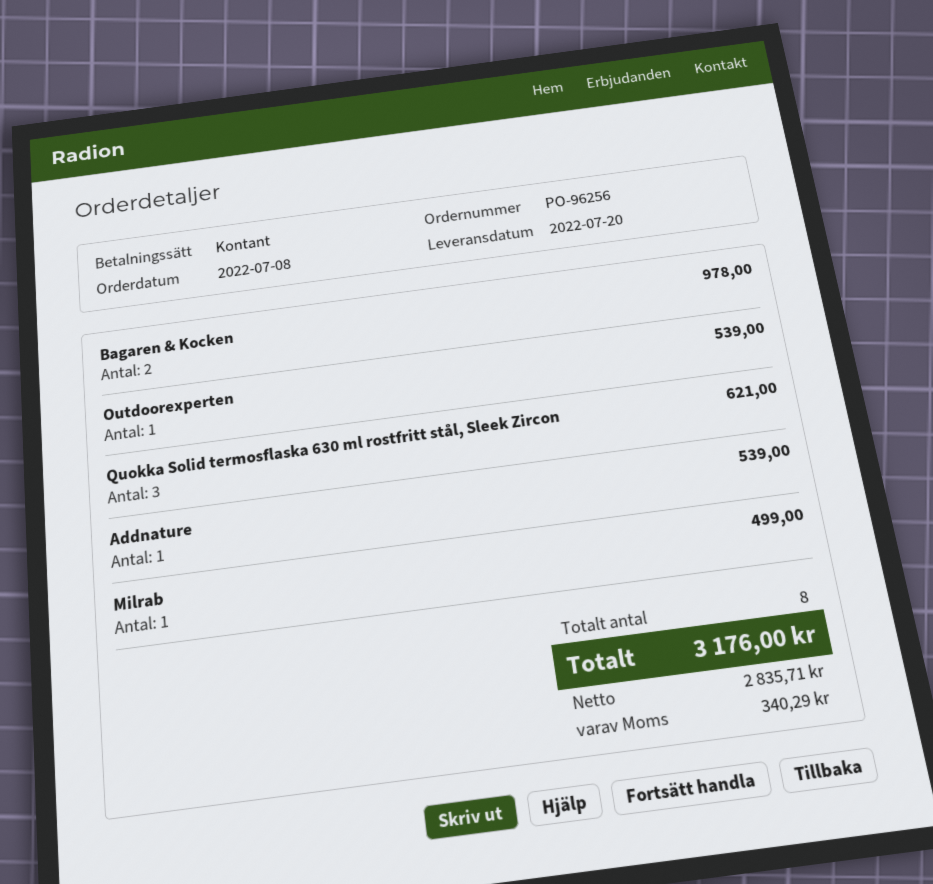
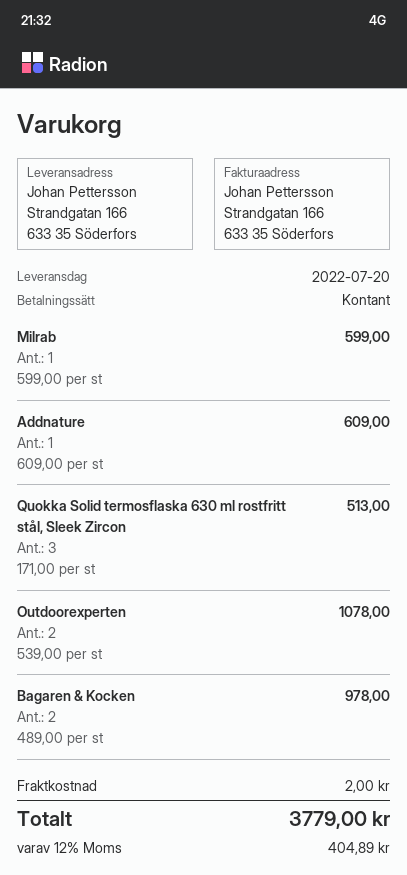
Outdoorexperten: 1 for 539.00 -> 2 for 1078.00
Quokka Solid termosflaska 630 ml rostfritt stål, Sleek Zircon: 3 for 621.00 -> 3 for 513.00
Addnature: 1 for 539.00 -> 1 for 609.00
Milrab: 1 for 499.00 -> 1 for 599.00
shipping: none -> 2.00
tax: 340.29 -> 404.89
total: 3176.00 -> 3779.00

